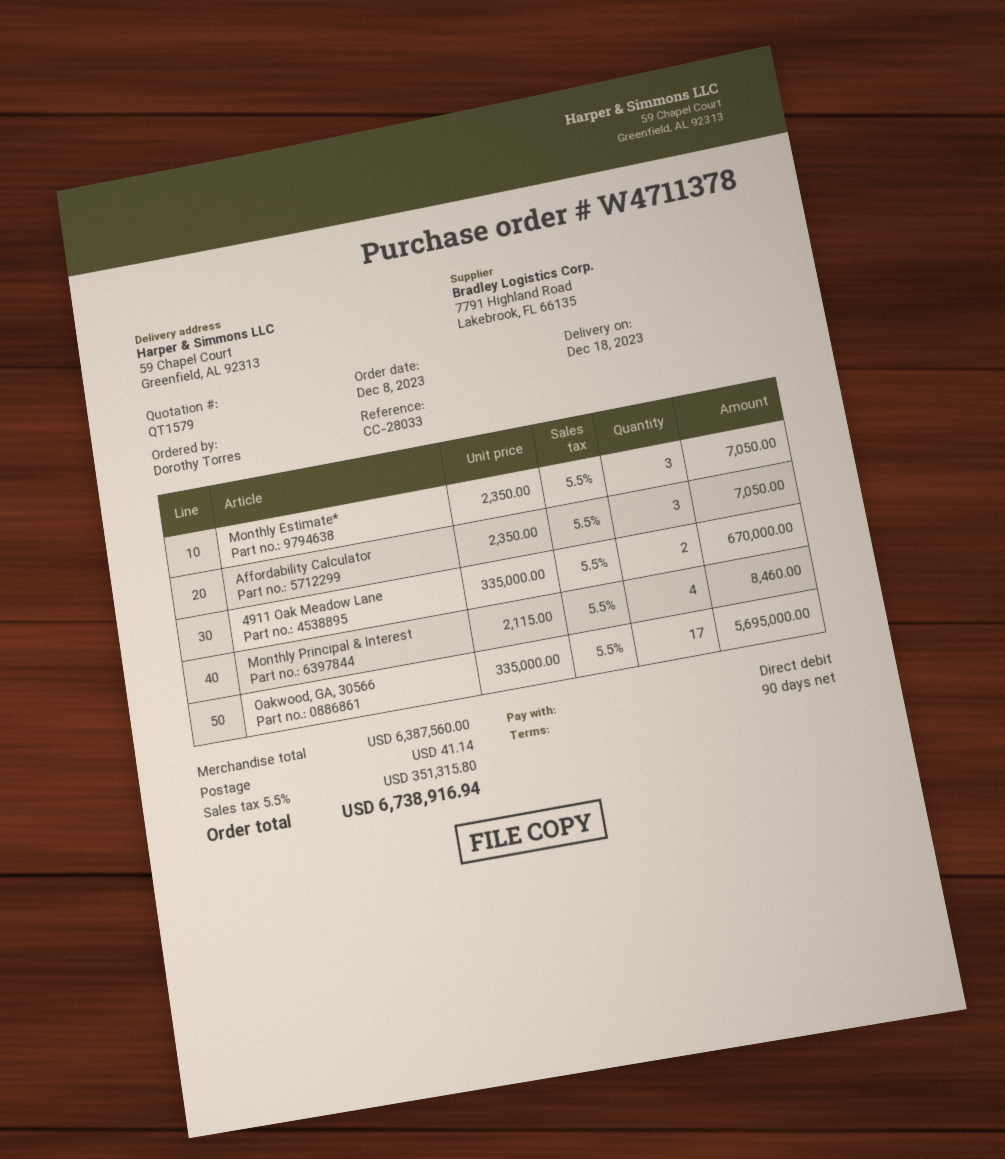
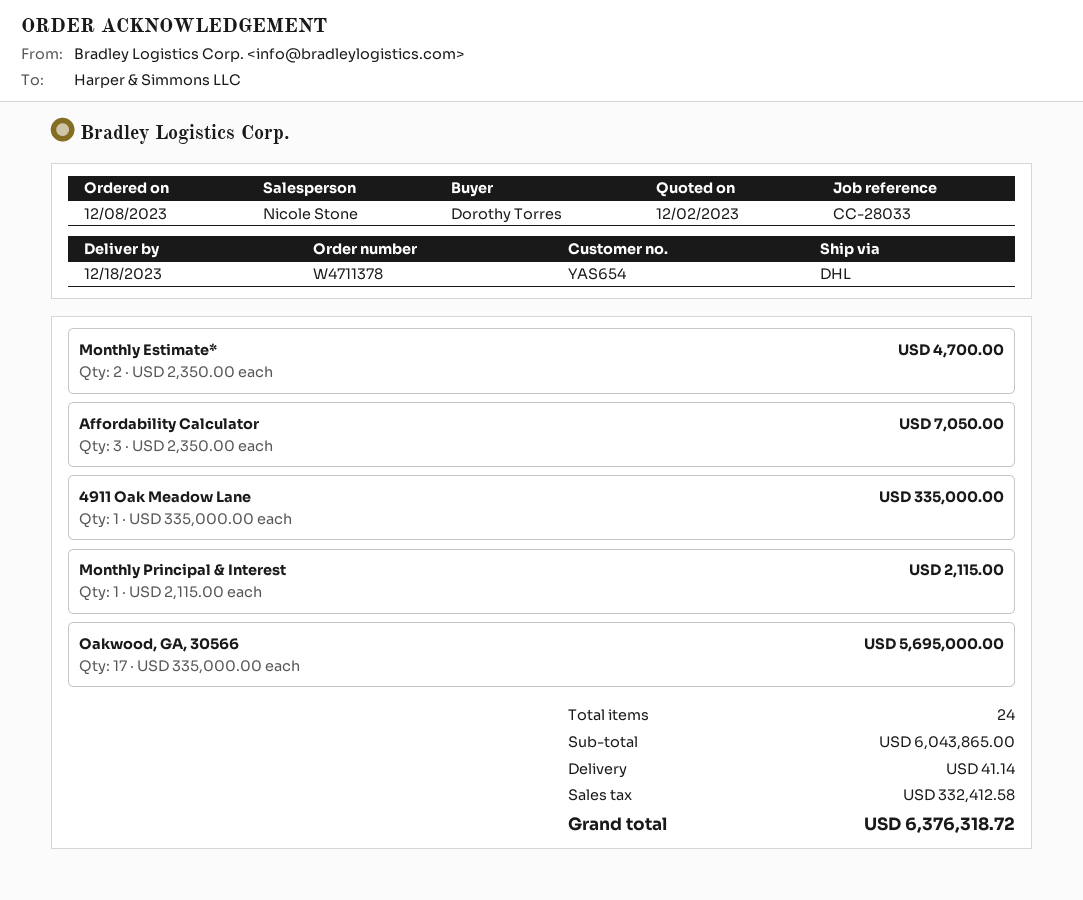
Monthly Estimate*: 3 x 2350.00 = 7050.00 -> 2 x 2350.00 = 4700.00
4911 Oak Meadow Lane: 2 x 335000.00 = 670000.00 -> 1 x 335000.00 = 335000.00
Monthly Principal & Interest: 4 x 2115.00 = 8460.00 -> 1 x 2115.00 = 2115.00
subtotal: 6387560.00 -> 6043865.00
tax: 351315.80 -> 332412.58
total: 6738916.94 -> 6376318.72

